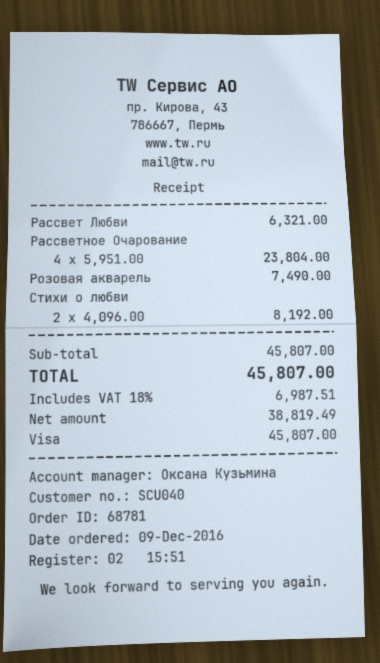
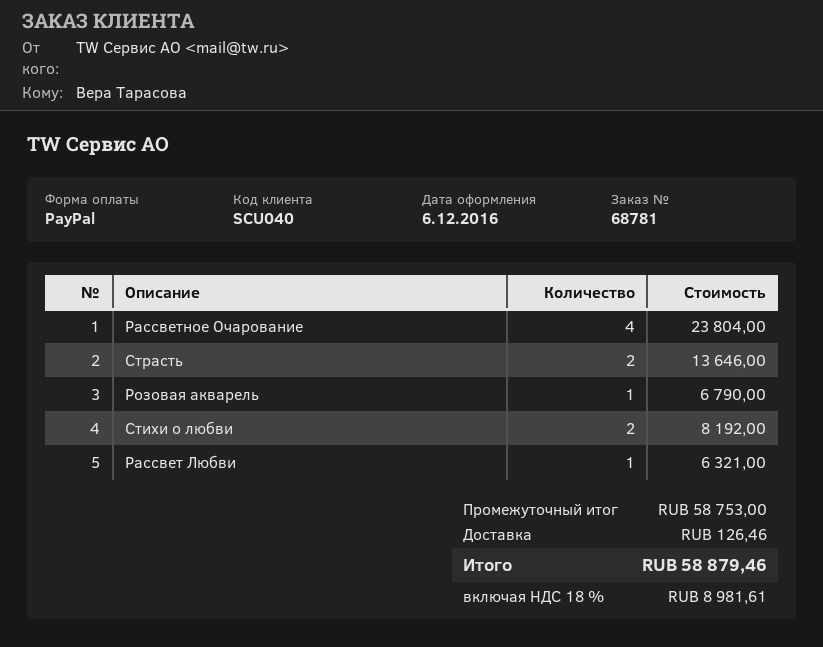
order date: 2016-12-09 -> 2016-12-06
payment method: Visa -> PayPal
Розовая акварель: 1 for 7490.00 -> 1 for 6790.00
Страсть: none -> 2 for 13646.00
subtotal: 45807.00 -> 58753.00
shipping: none -> 126.46
tax: 18% = 6987.51 -> 18% = 8981.61
total: 45807.00 -> 58879.46

